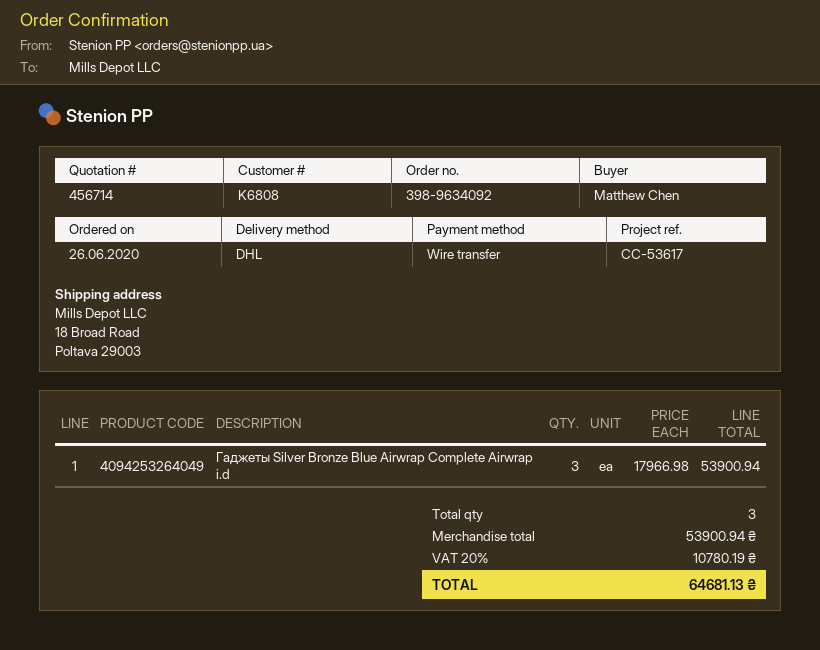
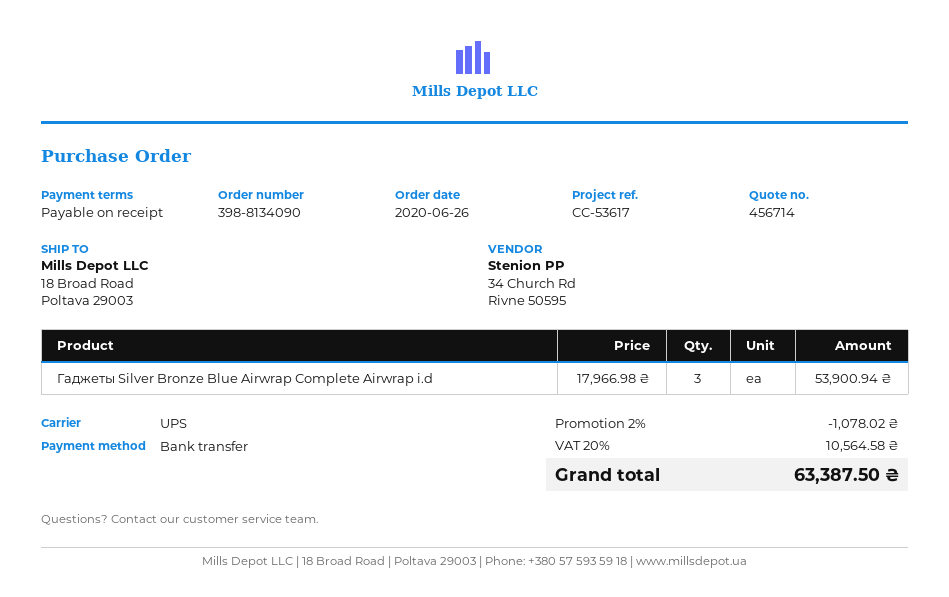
order number: 398-9634092 -> 398-8134090
shipping method: DHL -> UPS
discount: none -> 2% = 1078.02
tax: 20% = 10780.19 -> 20% = 10564.58
total: 64681.13 -> 63387.50

